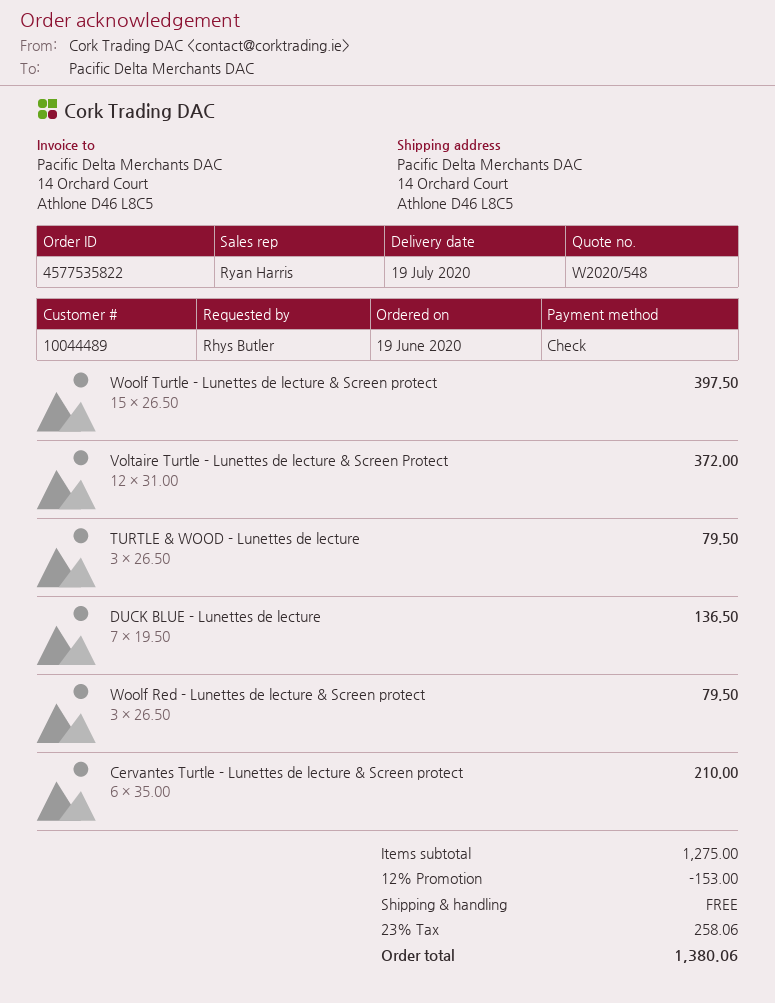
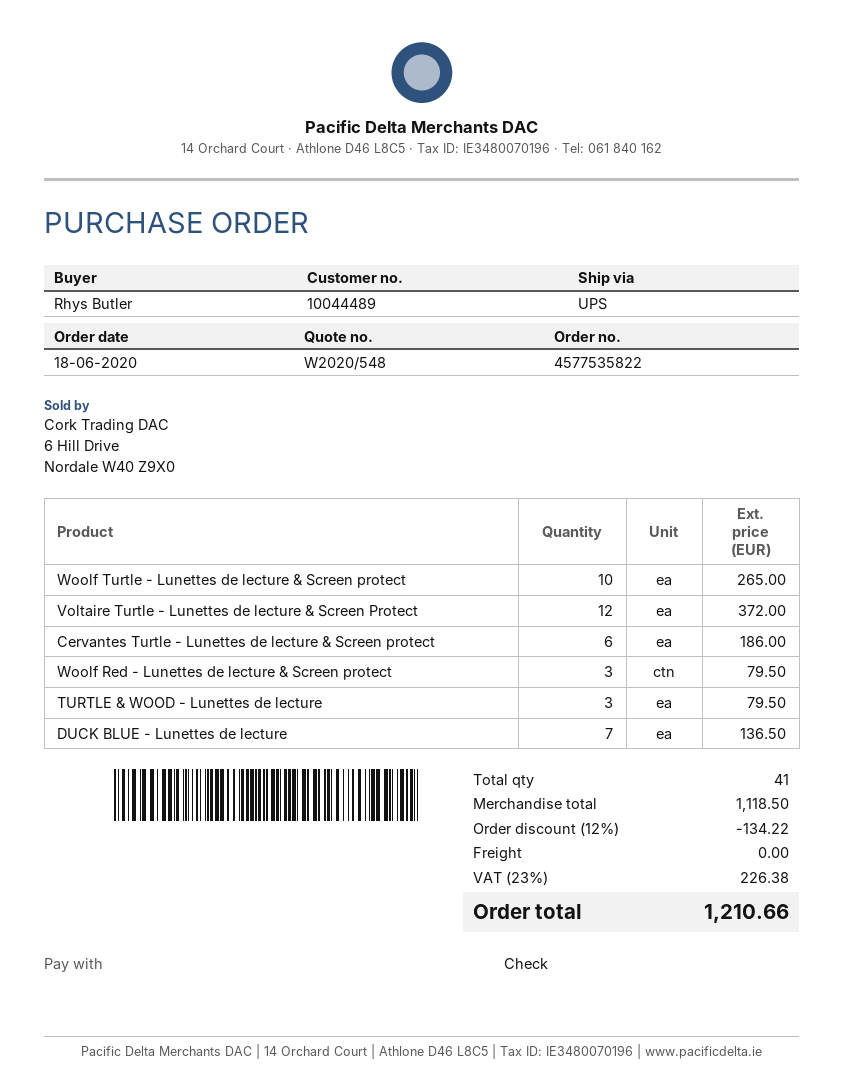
order date: 2020-06-19 -> 2020-06-18
Woolf Turtle - Lunettes de lecture & Screen protect: 15 for 397.50 -> 10 for 265.00
Cervantes Turtle - Lunettes de lecture & Screen protect: 6 for 210.00 -> 6 for 186.00
subtotal: 1275.00 -> 1118.50
discount: 12% = 153.00 -> 12% = 134.22
tax: 23% = 258.06 -> 23% = 226.38
total: 1380.06 -> 1210.66

